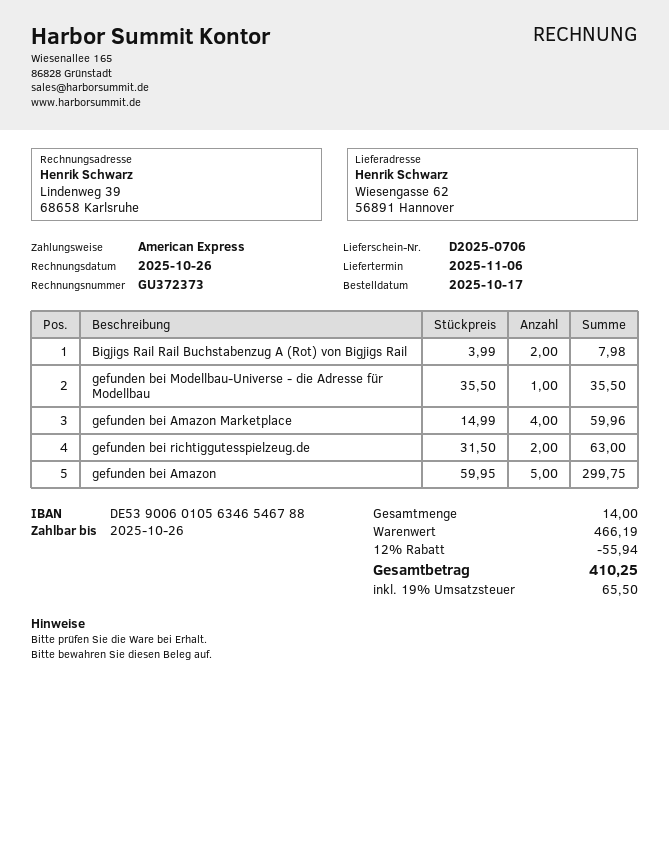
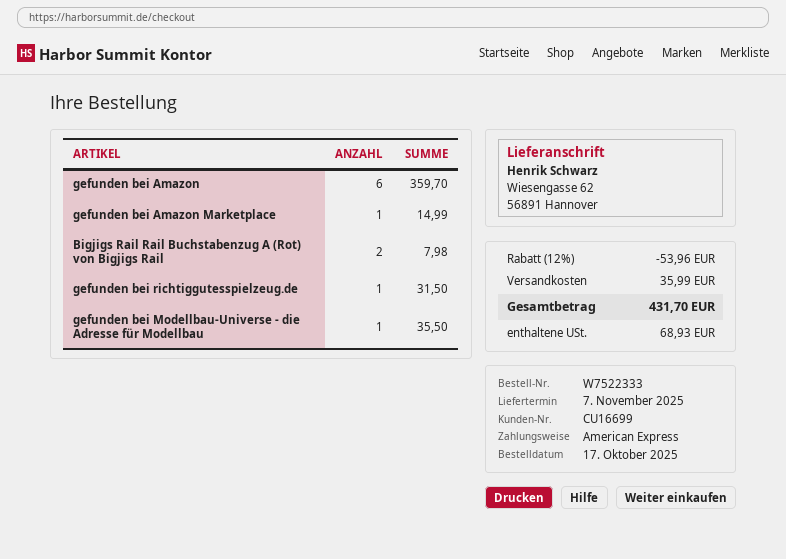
delivery date: 2025-11-06 -> 2025-11-07
gefunden bei Amazon Marketplace: 4 for 59.96 -> 1 for 14.99
gefunden bei richtiggutesspielzeug.de: 2 for 63.00 -> 1 for 31.50
gefunden bei Amazon: 5 for 299.75 -> 6 for 359.70
discount: 12% = 55.94 -> 12% = 53.96
shipping: none -> 35.99
tax: 65.50 -> 68.93
total: 410.25 -> 431.70

